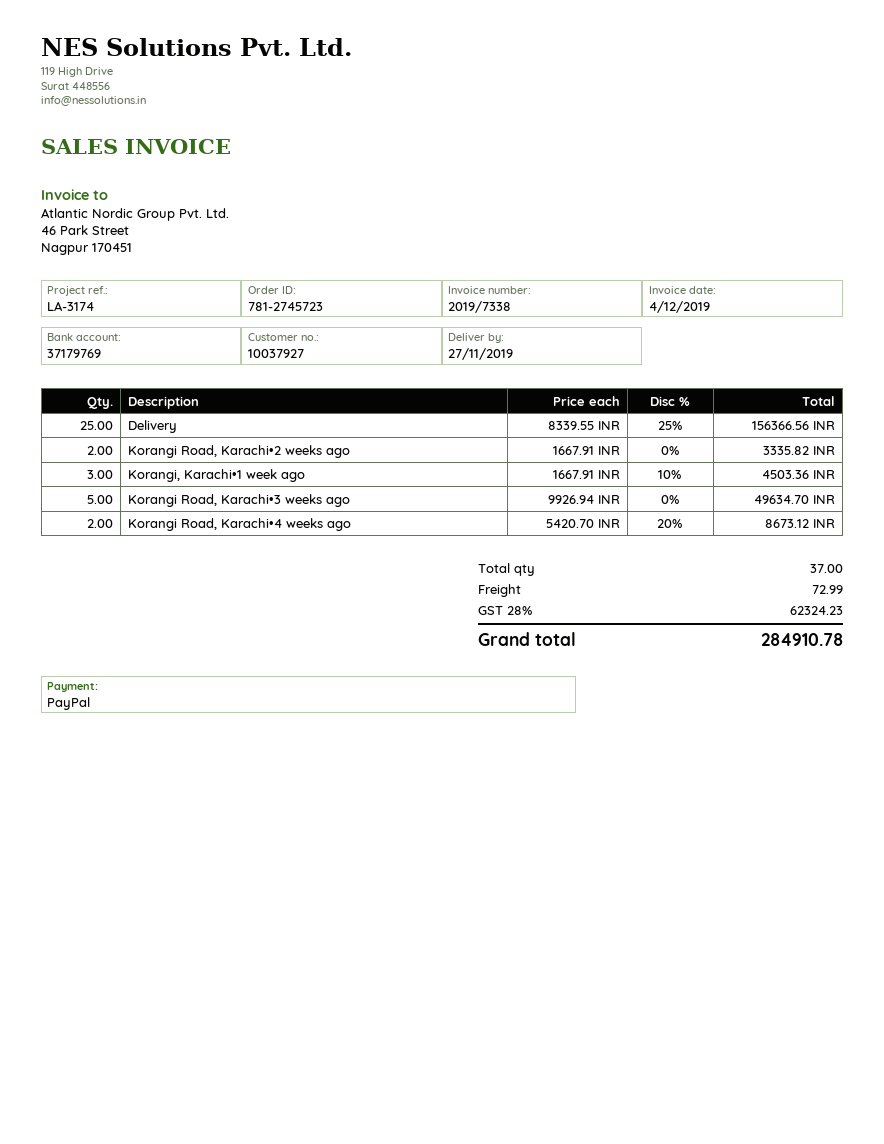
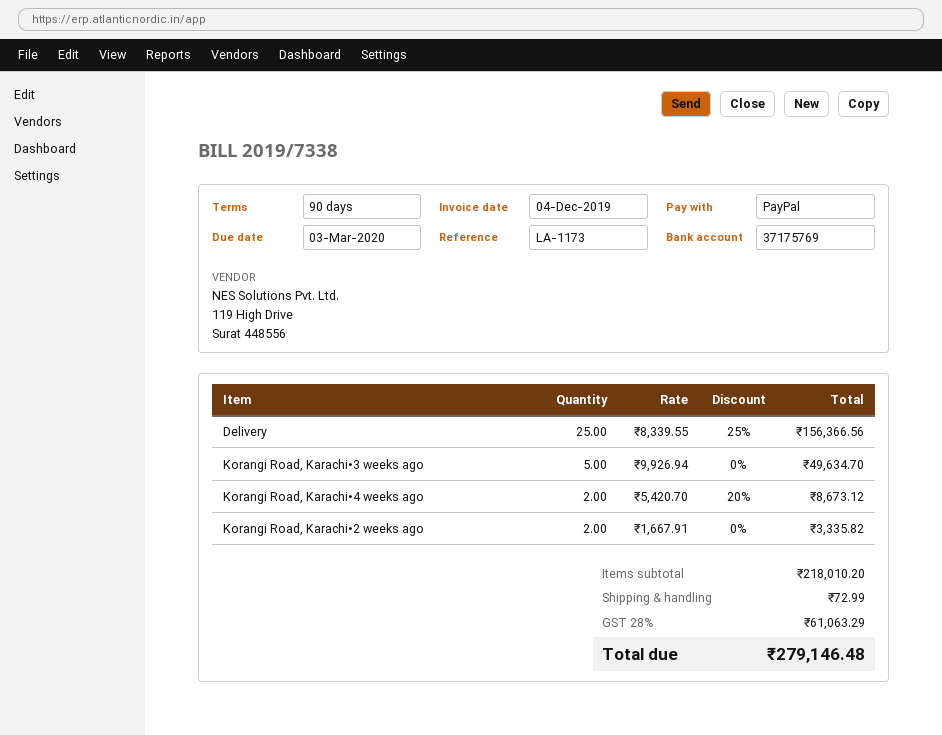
reference: LA-3174 -> LA-1173
bank account: 37179769 -> 37175769
Korangi, Karachi•1 week ago: 3 x 1667.91 - 10% = 4503.36 -> none
tax: 28% = 62324.23 -> 28% = 61063.29
total: 284910.78 -> 279146.48

